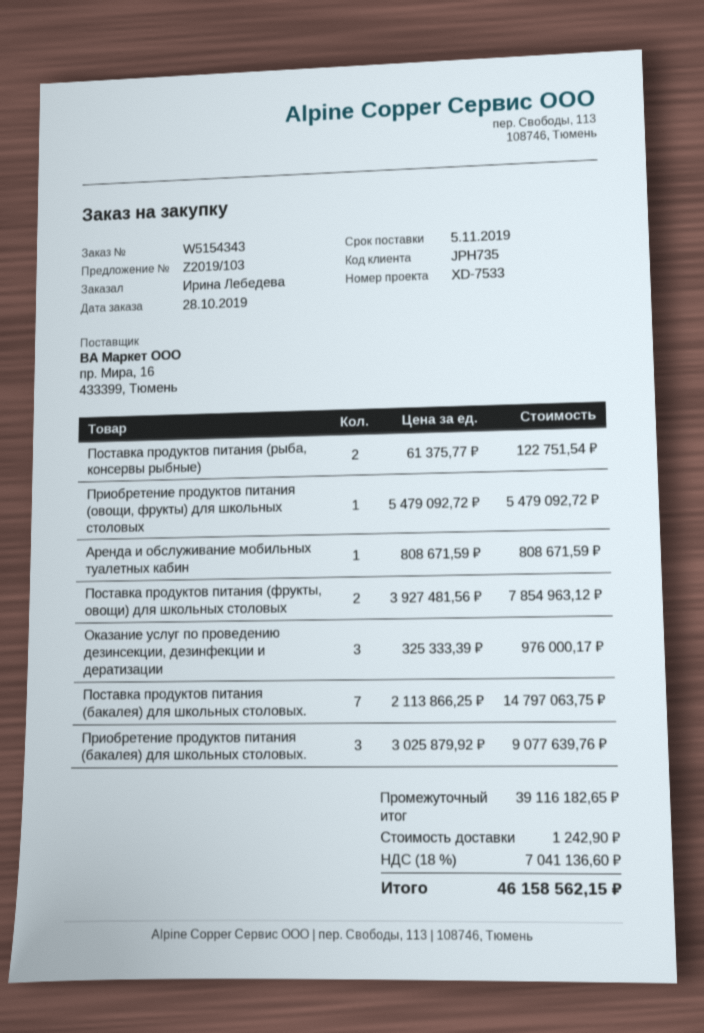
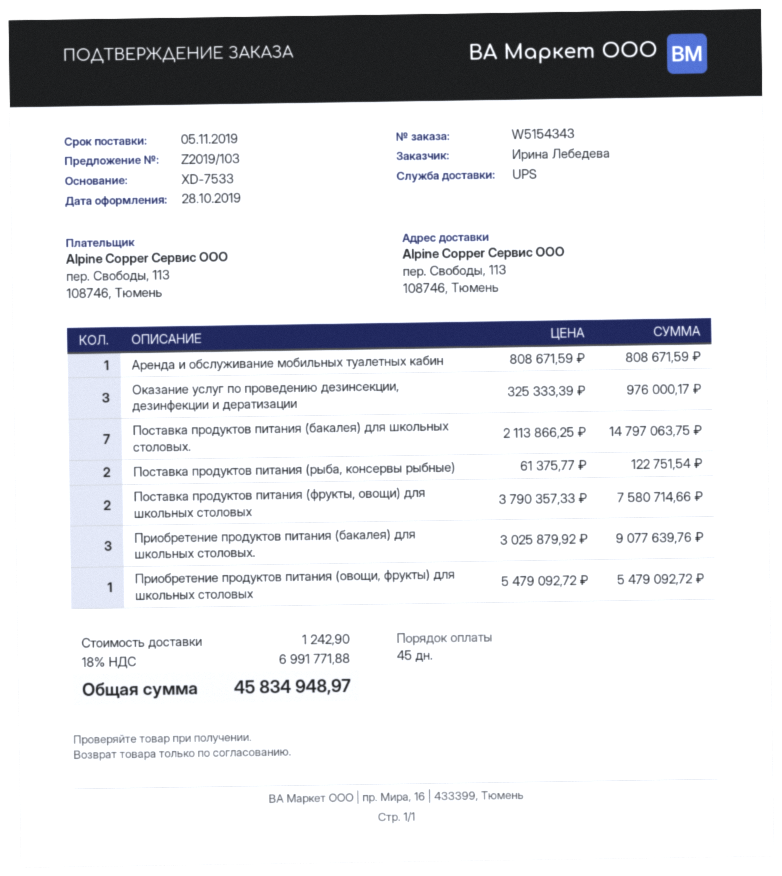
Поставка продуктов питания (фрукты, овощи) для школьных столовых: 2 x 3927481.56 = 7854963.12 -> 2 x 3790357.33 = 7580714.66
tax: 18% = 7041136.60 -> 18% = 6991771.88
total: 46158562.15 -> 45834948.97

